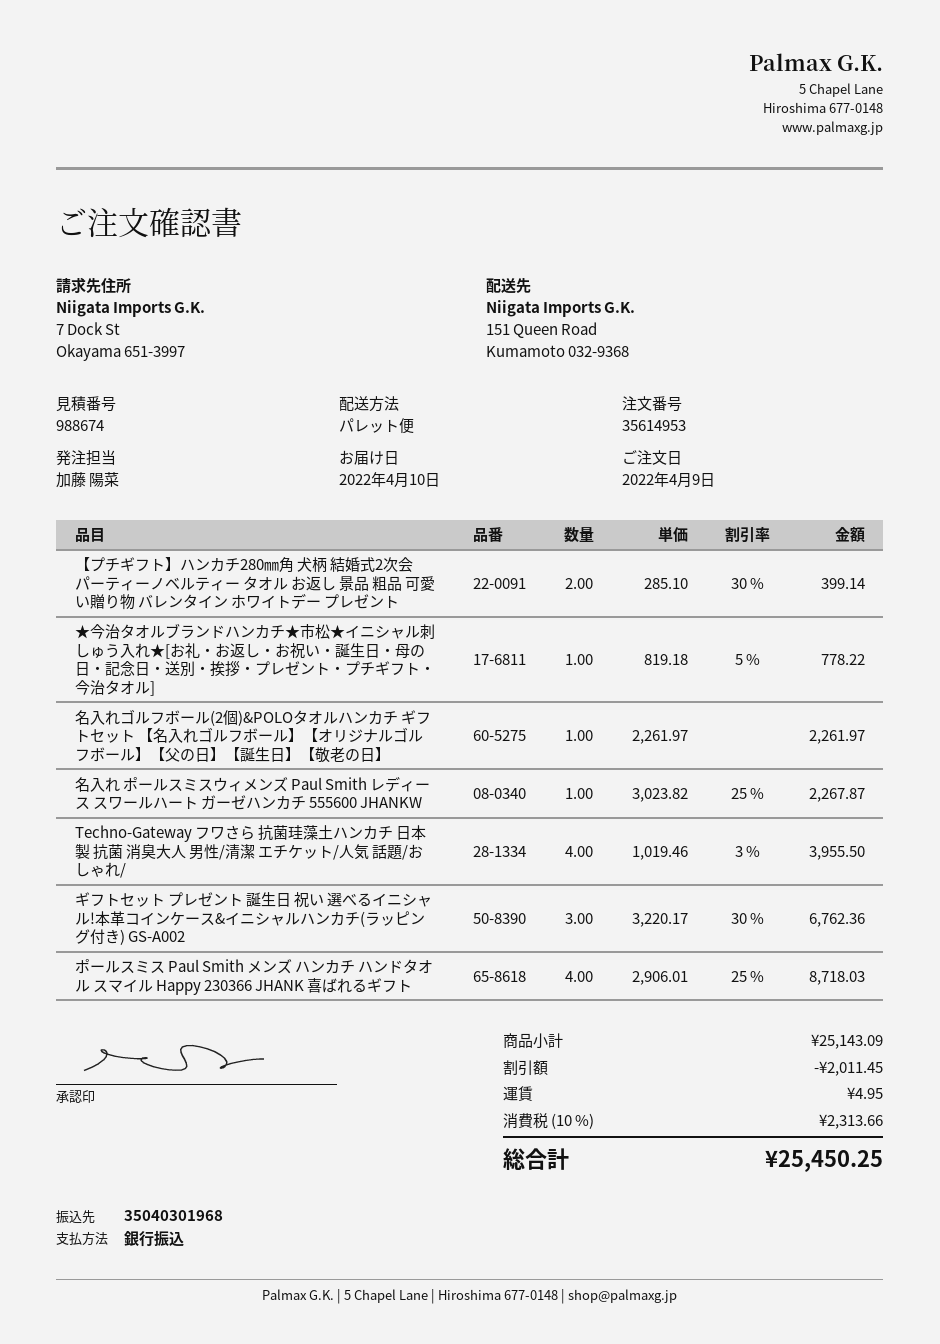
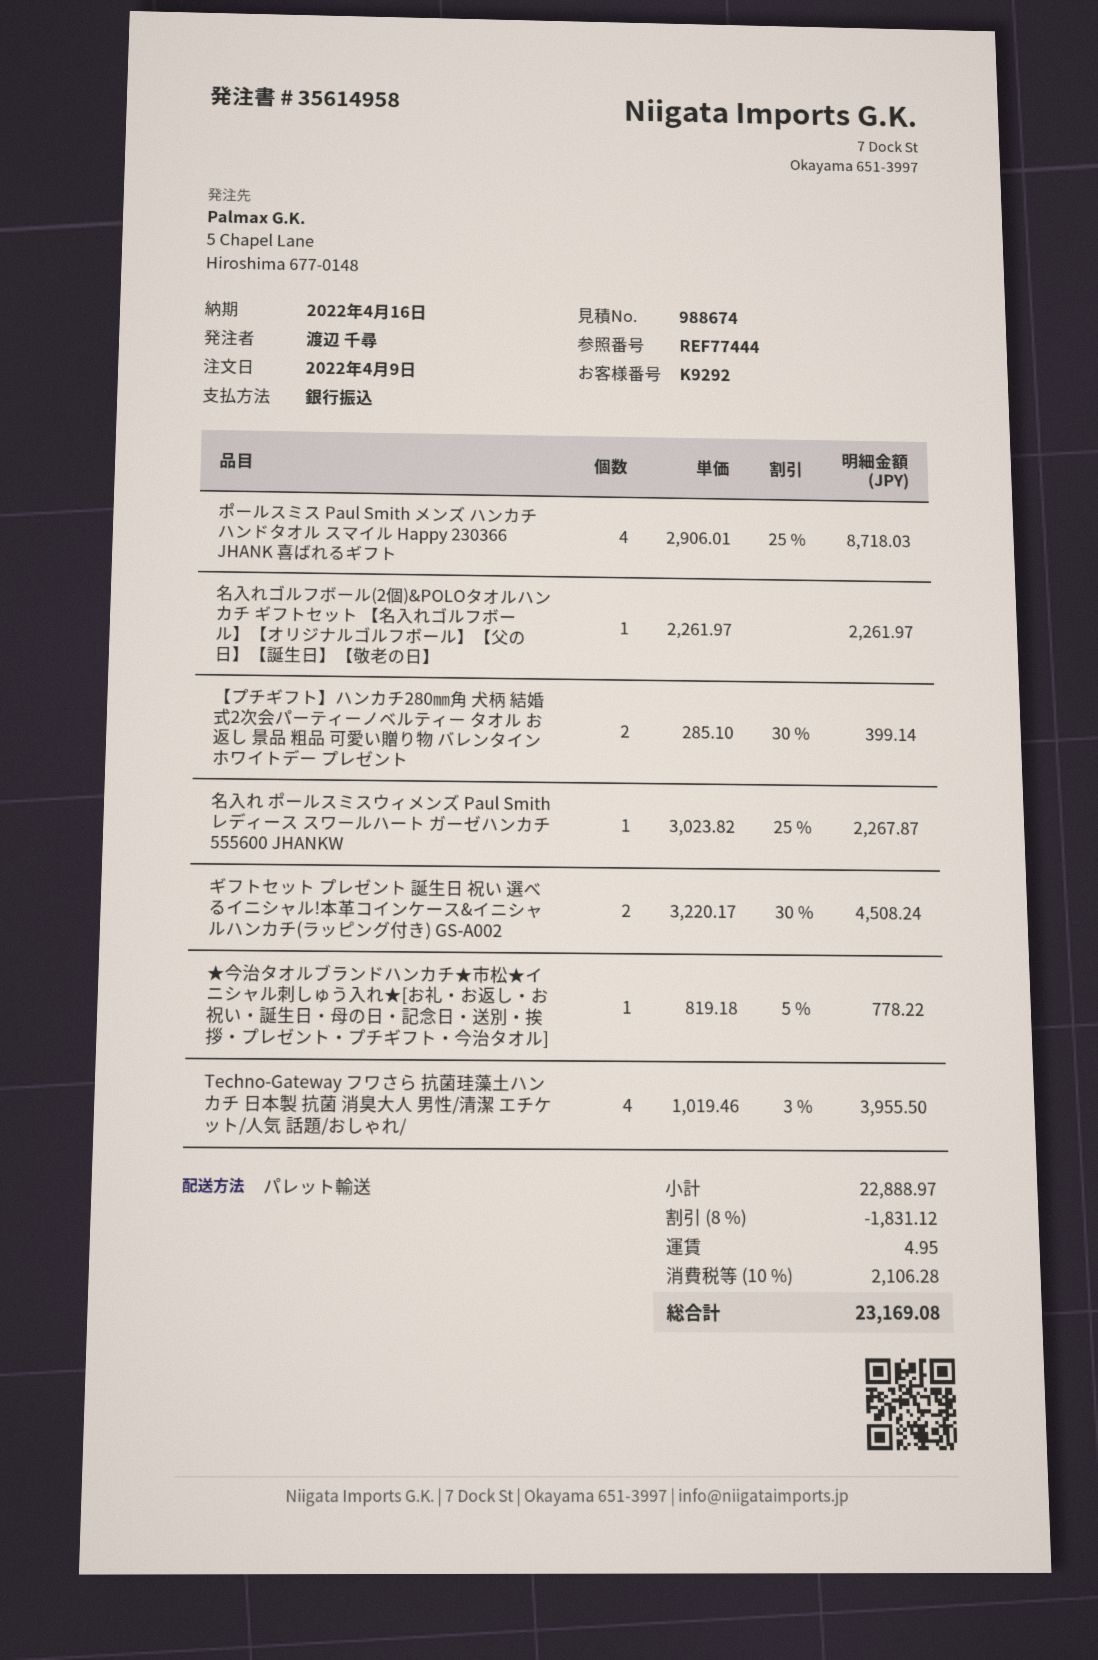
order number: 35614953 -> 35614958
delivery date: 2022-04-10 -> 2022-04-16
ordered by: 加藤 陽菜 -> 渡辺 千尋
ギフトセット プレゼント 誕生日 祝い 選べるイニシャル!本革コインケース&イニシャルハンカチ(ラッピング付き) GS-A002: 3 x 3220.17 - 30% = 6762.36 -> 2 x 3220.17 - 30% = 4508.24
subtotal: 25143.09 -> 22888.97
discount: 2011.45 -> 1831.12
tax: 10% = 2313.66 -> 10% = 2106.28
total: 25450.25 -> 23169.08

